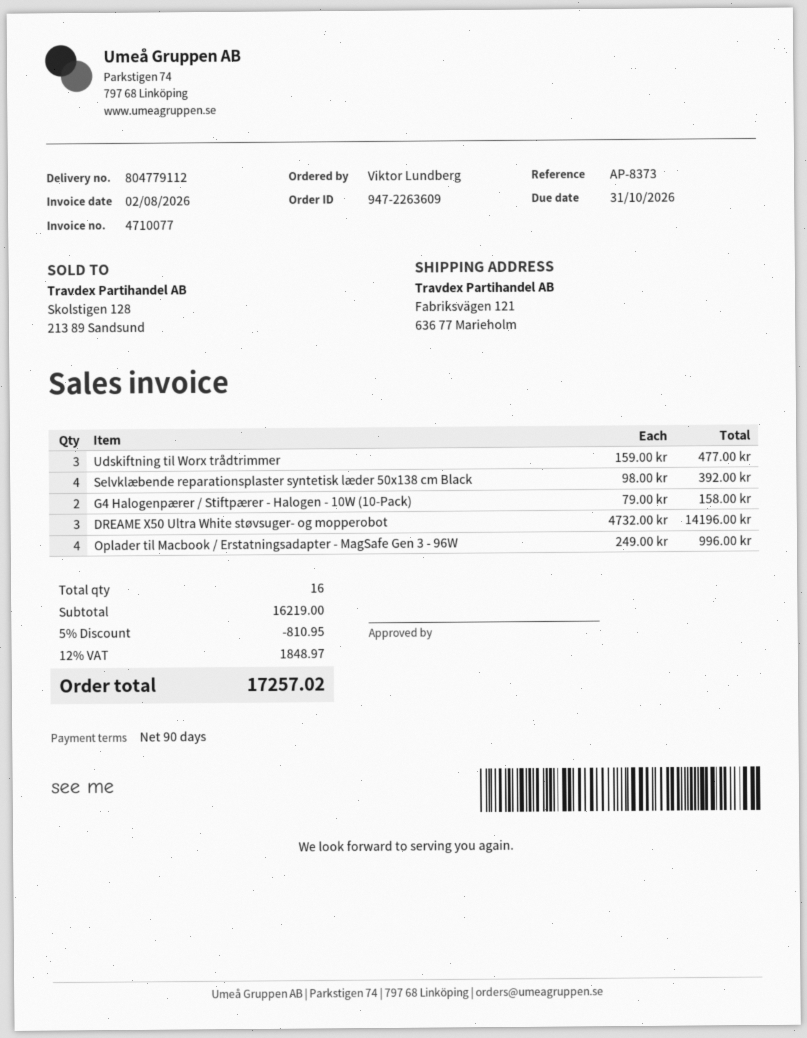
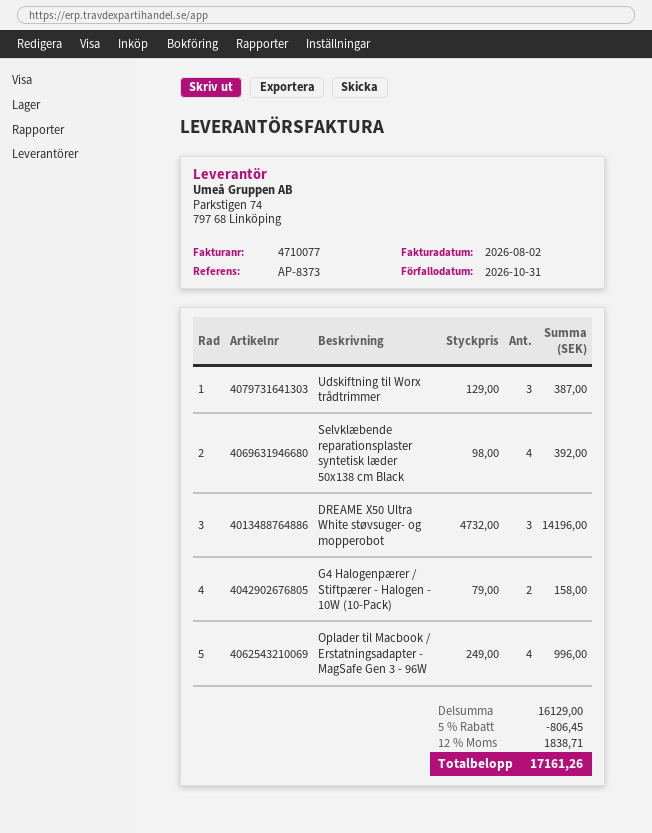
Udskiftning til Worx trådtrimmer: 3 x 159.00 = 477.00 -> 3 x 129.00 = 387.00
subtotal: 16219.00 -> 16129.00
discount: 5% = 810.95 -> 5% = 806.45
tax: 12% = 1848.97 -> 12% = 1838.71
total: 17257.02 -> 17161.26

